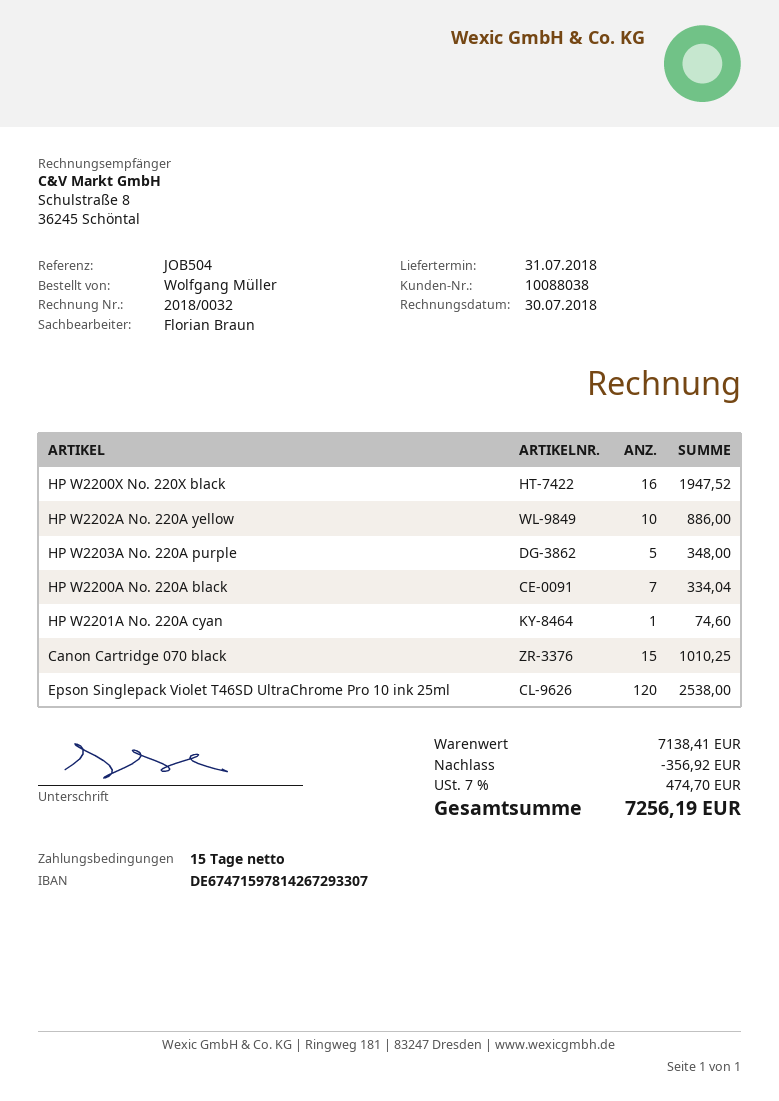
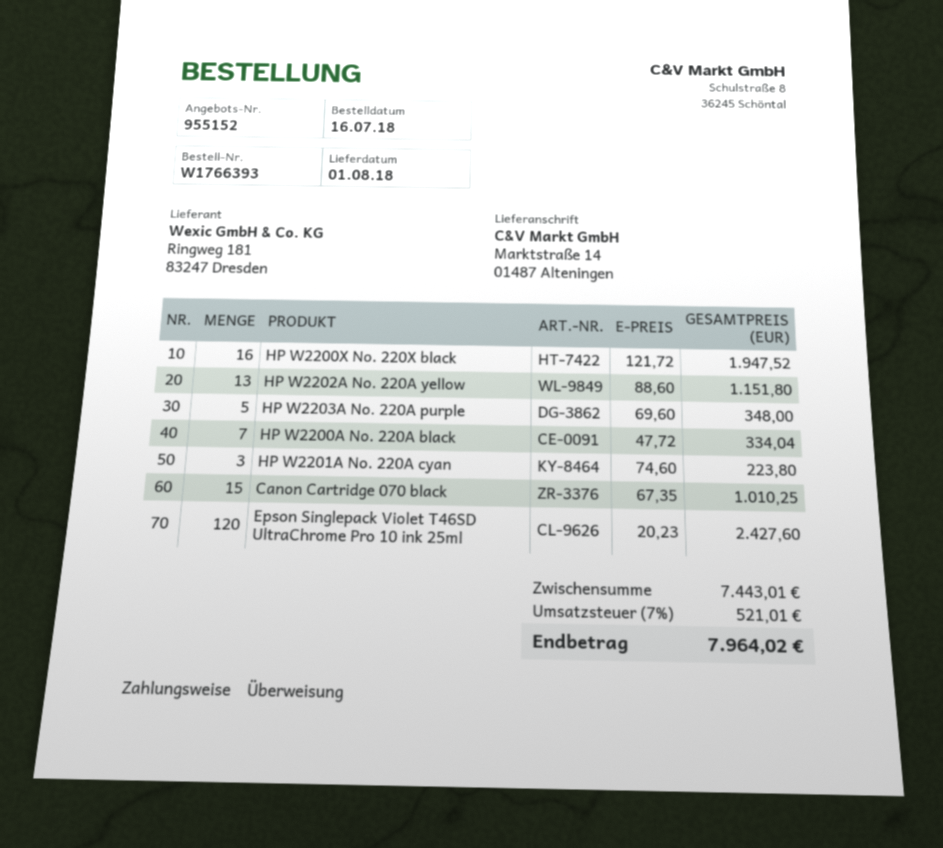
delivery date: 2018-07-31 -> 2018-08-01
HP W2202A No. 220A yellow: 10 for 886.00 -> 13 for 1151.80
HP W2201A No. 220A cyan: 1 for 74.60 -> 3 for 223.80
Epson Singlepack Violet T46SD UltraChrome Pro 10 ink 25ml: 120 for 2538.00 -> 120 for 2427.60
subtotal: 7138.41 -> 7443.01
discount: 356.92 -> none
tax: 7% = 474.70 -> 7% = 521.01
total: 7256.19 -> 7964.02

